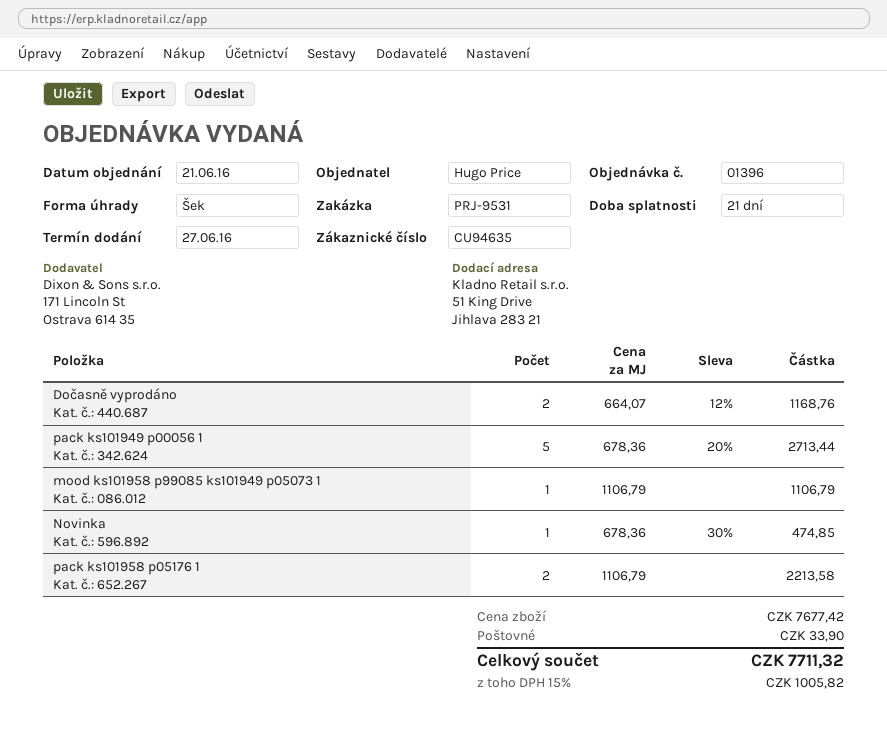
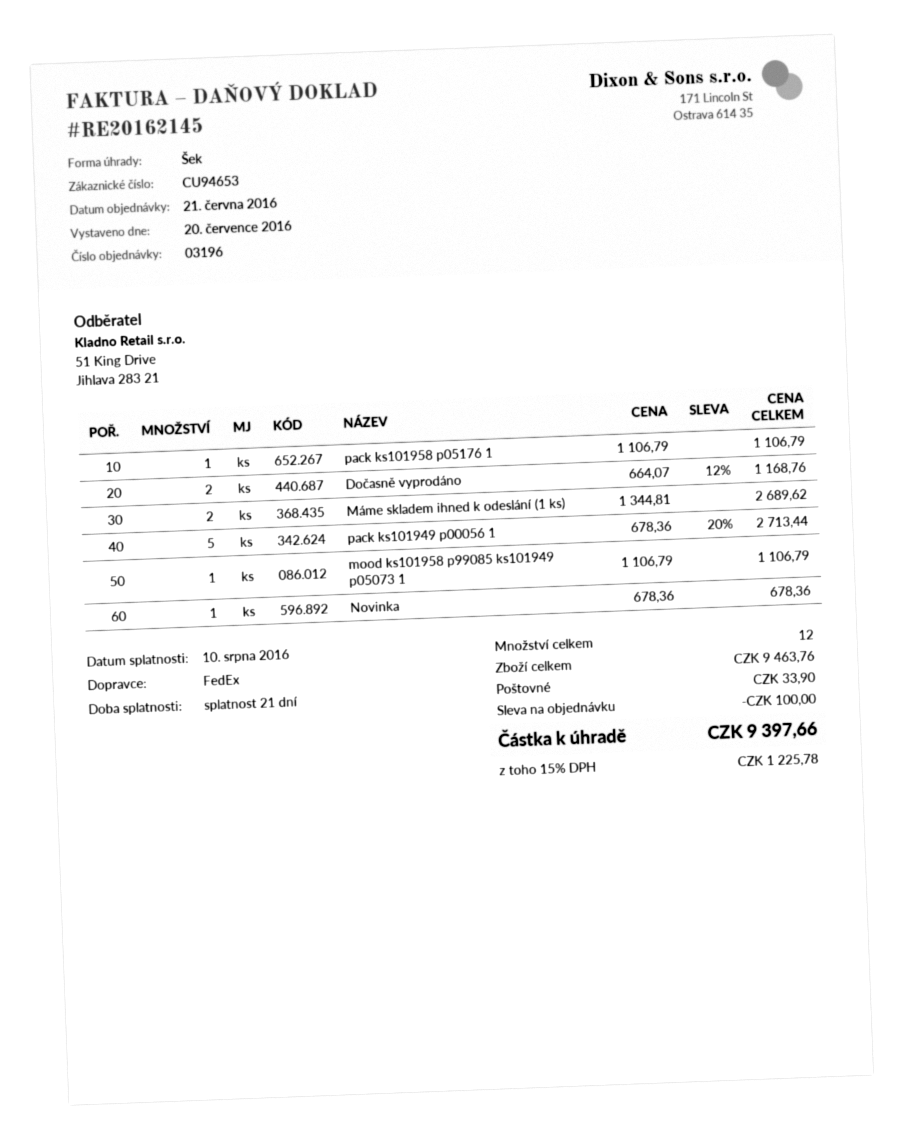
order number: 01396 -> 03196
customer number: CU94635 -> CU94653
Novinka: 1 x 678.36 - 30% = 474.85 -> 1 x 678.36 = 678.36
pack ks101958 p05176 1: 2 x 1106.79 = 2213.58 -> 1 x 1106.79 = 1106.79
Máme skladem ihned k odeslání (1 ks): none -> 2 x 1344.81 = 2689.62
subtotal: 7677.42 -> 9463.76
discount: none -> 100.00
tax: 15% = 1005.82 -> 15% = 1225.78
total: 7711.32 -> 9397.66

